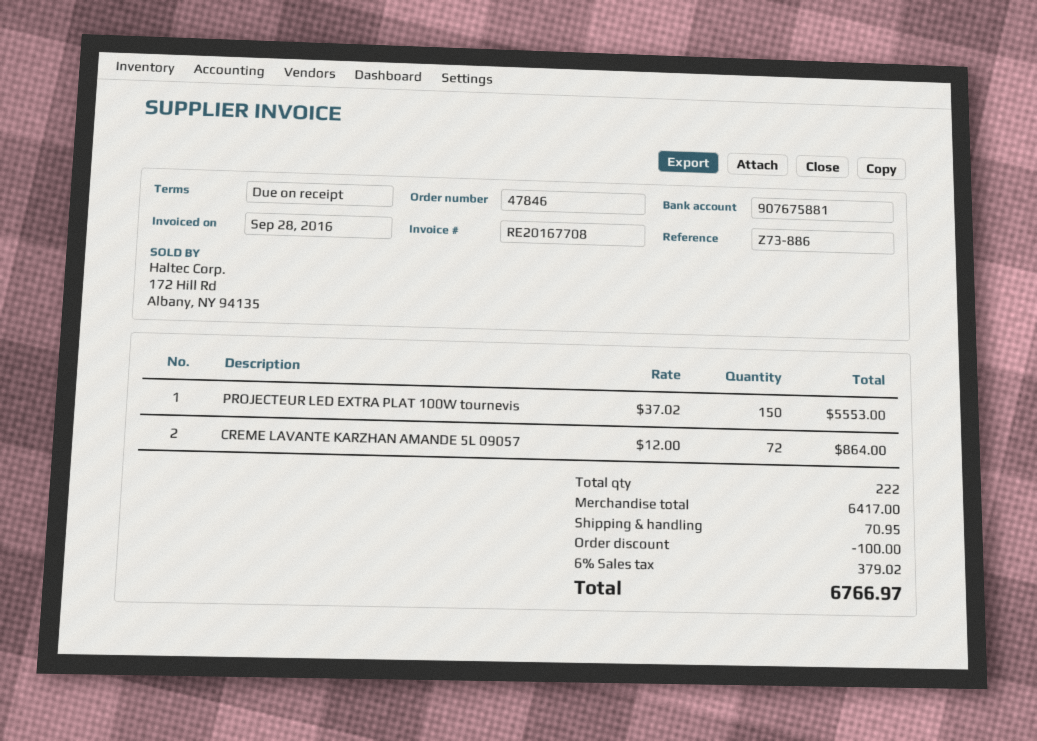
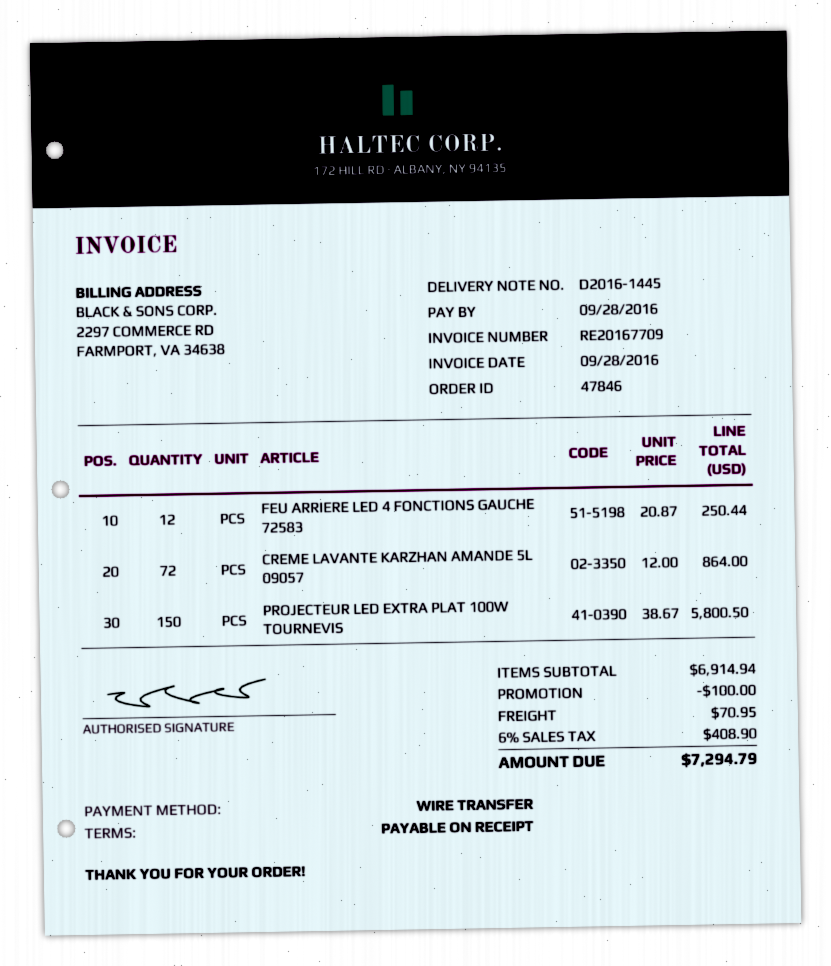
invoice number: RE20167708 -> RE20167709
PROJECTEUR LED EXTRA PLAT 100W tournevis: 150 x 37.02 = 5553.00 -> 150 x 38.67 = 5800.50
FEU ARRIERE LED 4 FONCTIONS GAUCHE 72583: none -> 12 x 20.87 = 250.44
subtotal: 6417.00 -> 6914.94
tax: 6% = 379.02 -> 6% = 408.90
total: 6766.97 -> 7294.79

